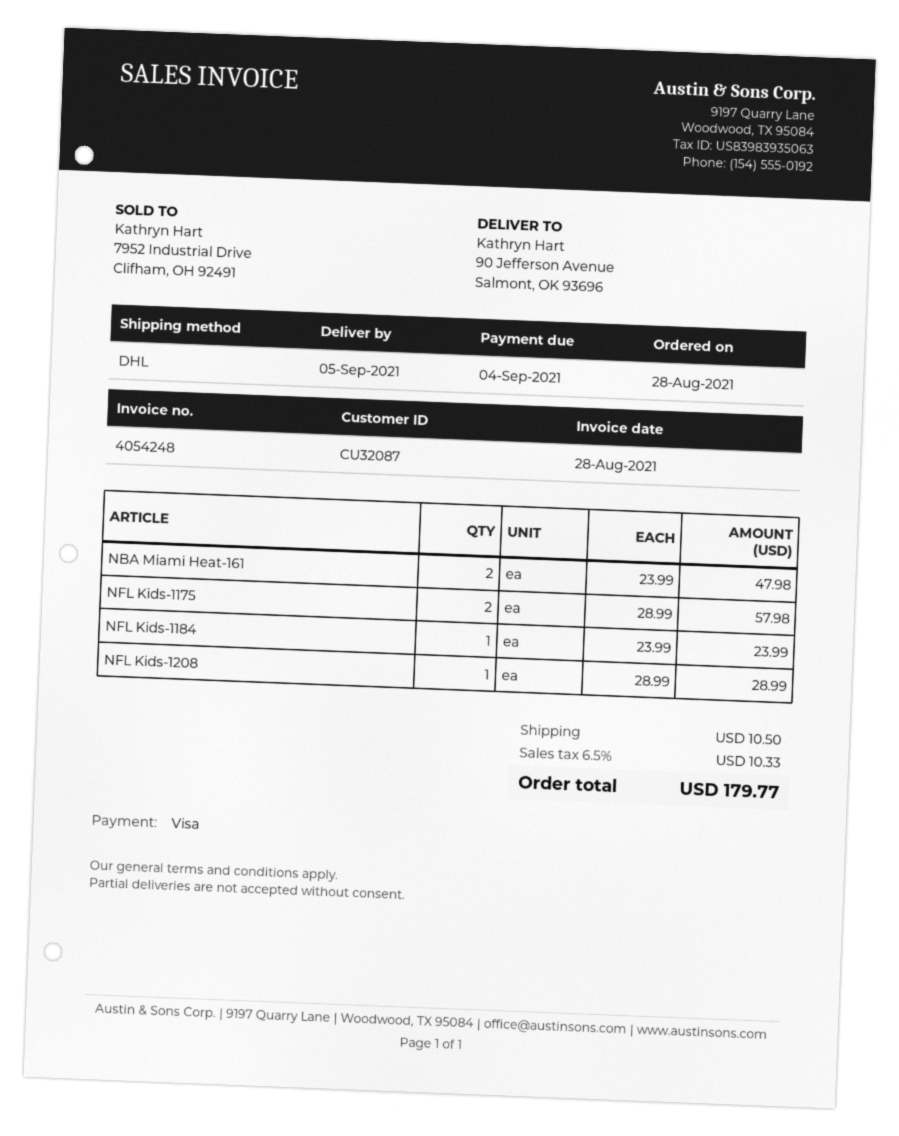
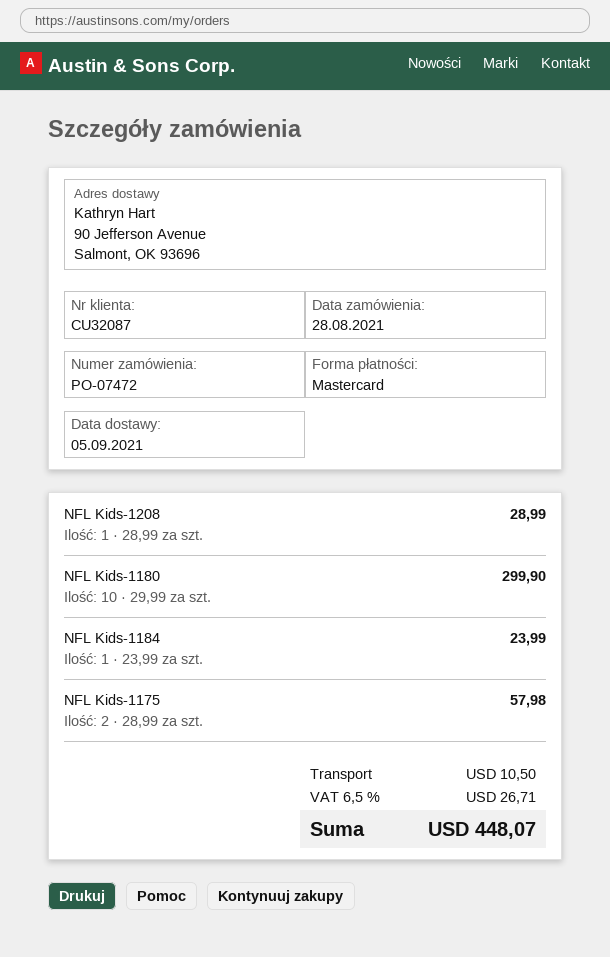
payment method: Visa -> Mastercard
NBA Miami Heat-161: 2 x 23.99 = 47.98 -> none
NFL Kids-1180: none -> 10 x 29.99 = 299.90
tax: 6.5% = 10.33 -> 6.5% = 26.71
total: 179.77 -> 448.07

